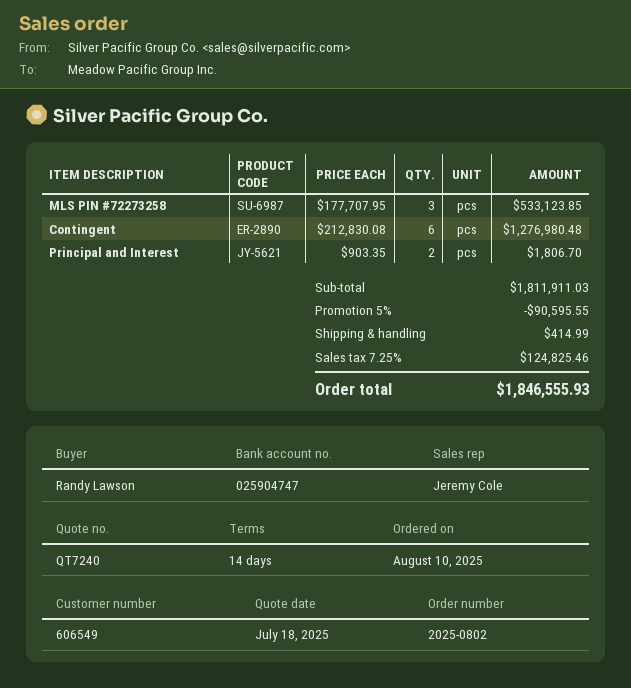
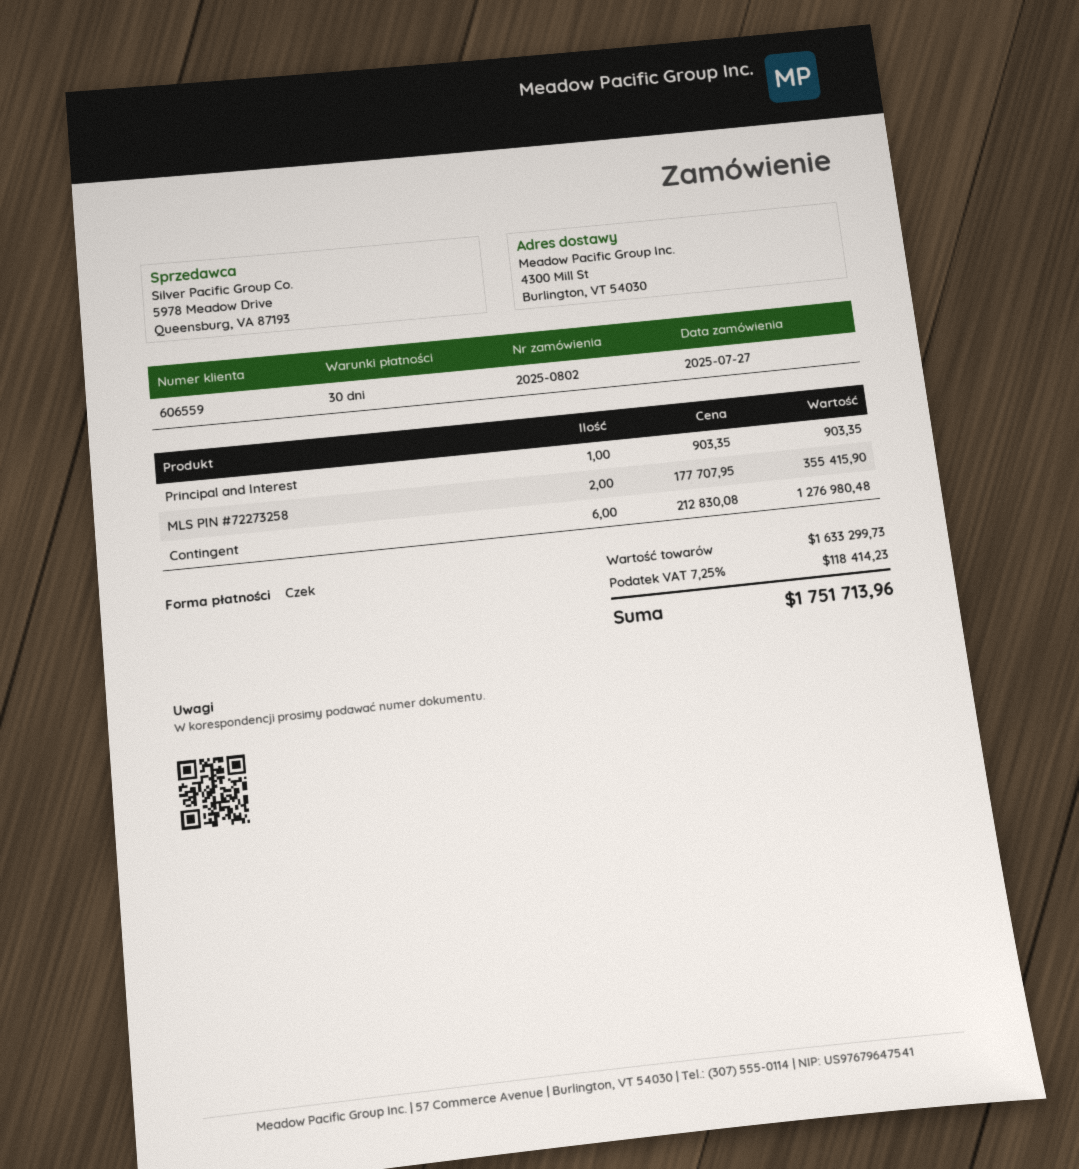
order date: 2025-08-10 -> 2025-07-27
payment terms: 14 days -> 30 days
customer number: 606549 -> 606559
MLS PIN #72273258: 3 x 177707.95 = 533123.85 -> 2 x 177707.95 = 355415.90
Principal and Interest: 2 x 903.35 = 1806.70 -> 1 x 903.35 = 903.35
subtotal: 1811911.03 -> 1633299.73
discount: 5% = 90595.55 -> none
shipping: 414.99 -> none
tax: 7.25% = 124825.46 -> 7.25% = 118414.23
total: 1846555.93 -> 1751713.96

